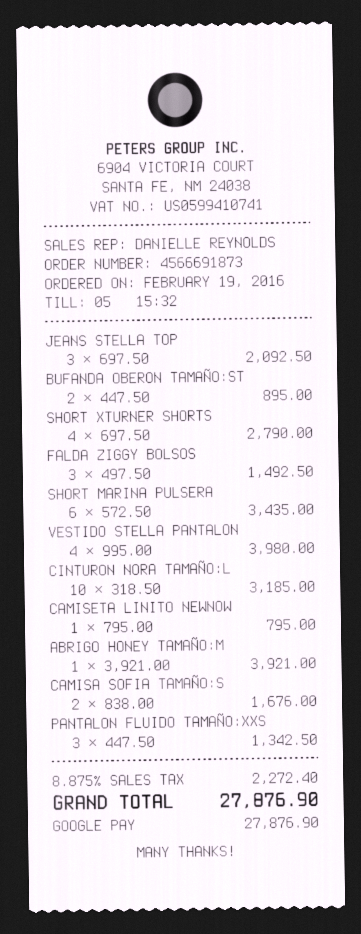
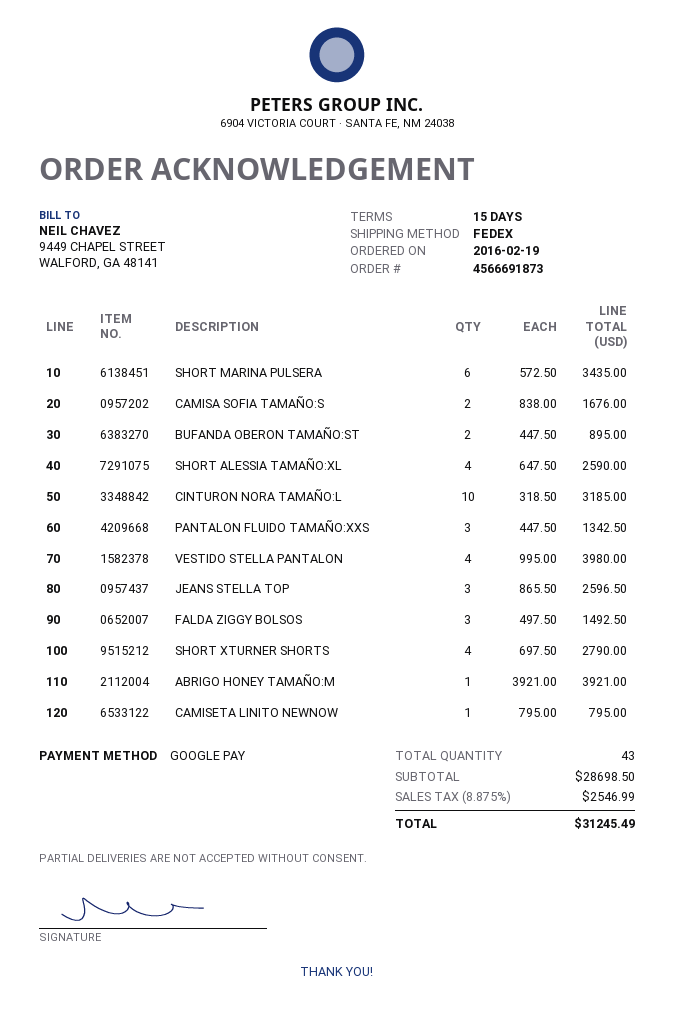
JEANS STELLA TOP: 3 x 697.50 = 2092.50 -> 3 x 865.50 = 2596.50
SHORT ALESSIA TAMAÑO:XL: none -> 4 x 647.50 = 2590.00
tax: 8.875% = 2272.40 -> 8.875% = 2546.99
total: 27876.90 -> 31245.49

